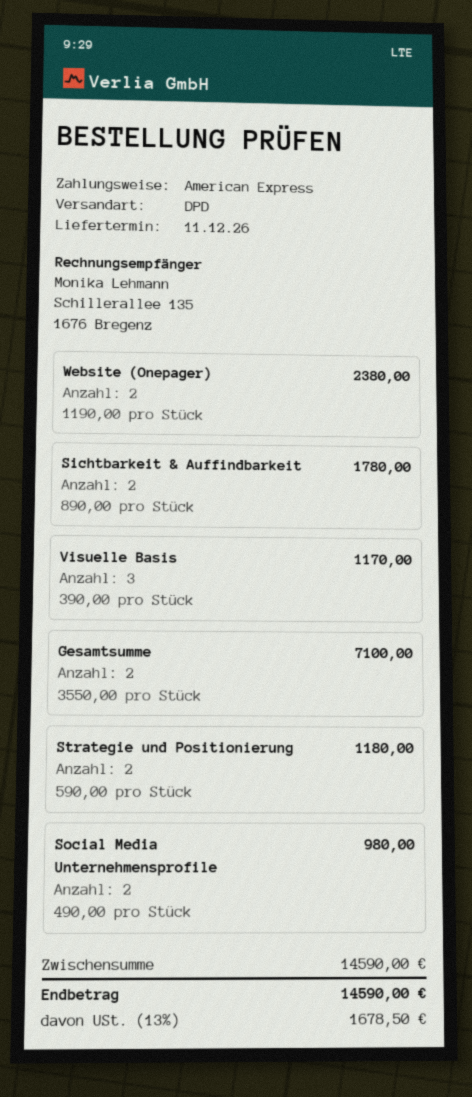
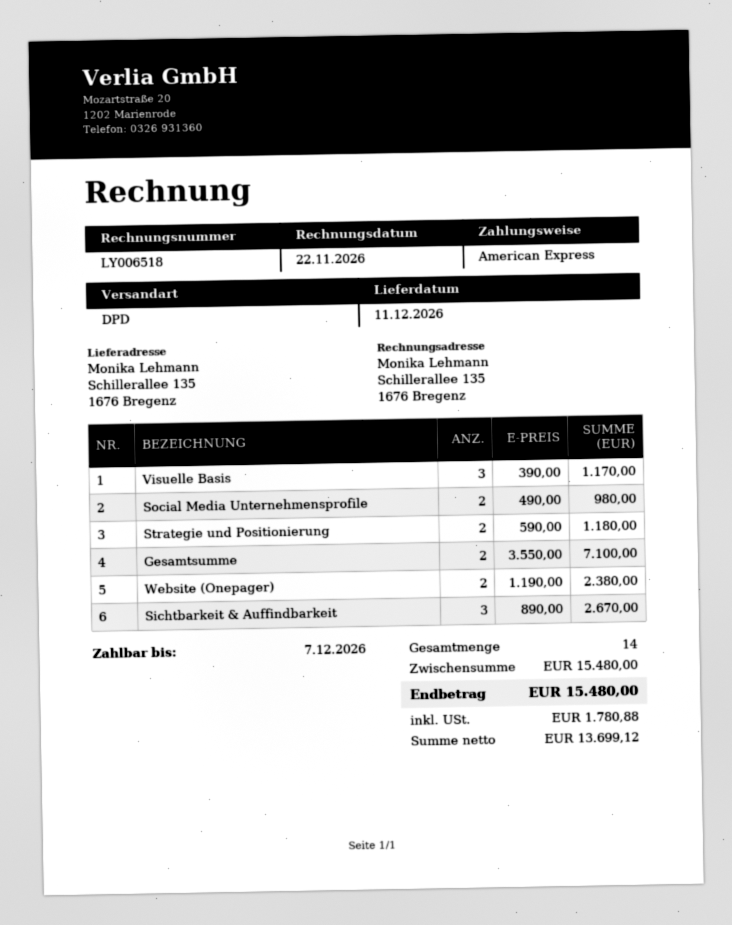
Sichtbarkeit & Auffindbarkeit: 2 x 890.00 = 1780.00 -> 3 x 890.00 = 2670.00
subtotal: 14590.00 -> 15480.00
tax: 1678.50 -> 1780.88
total: 14590.00 -> 15480.00

